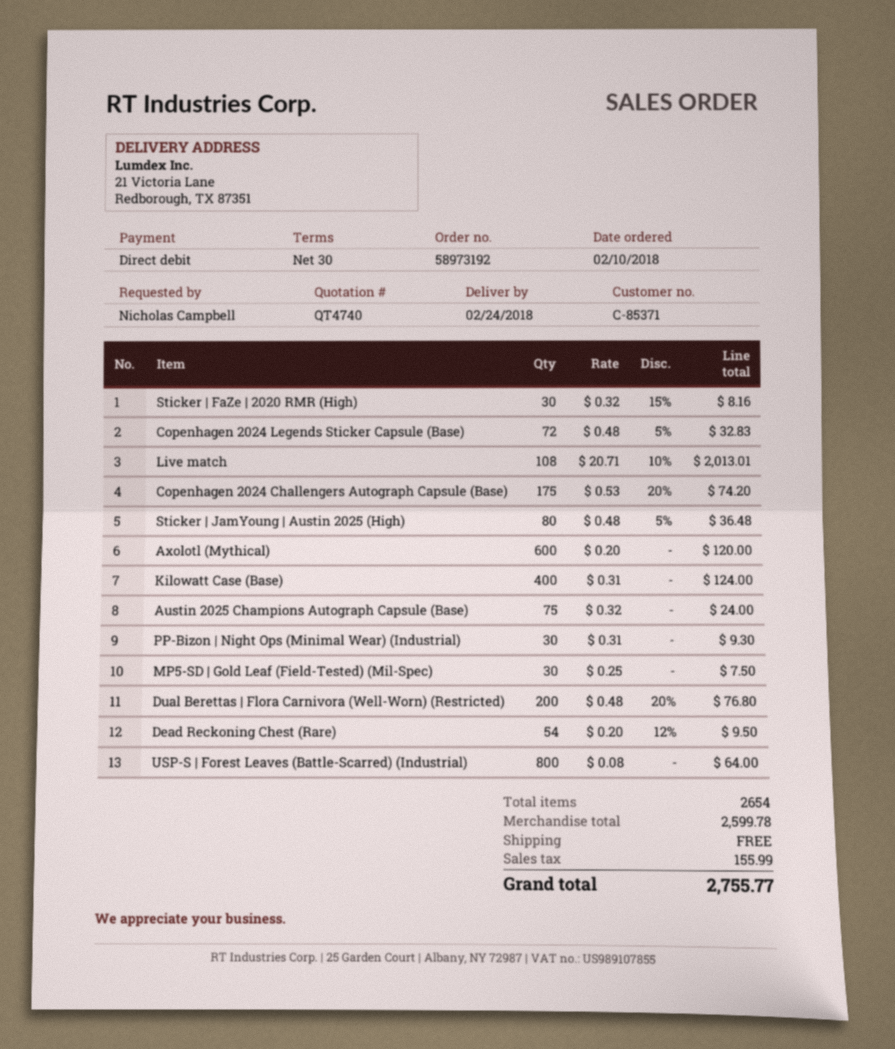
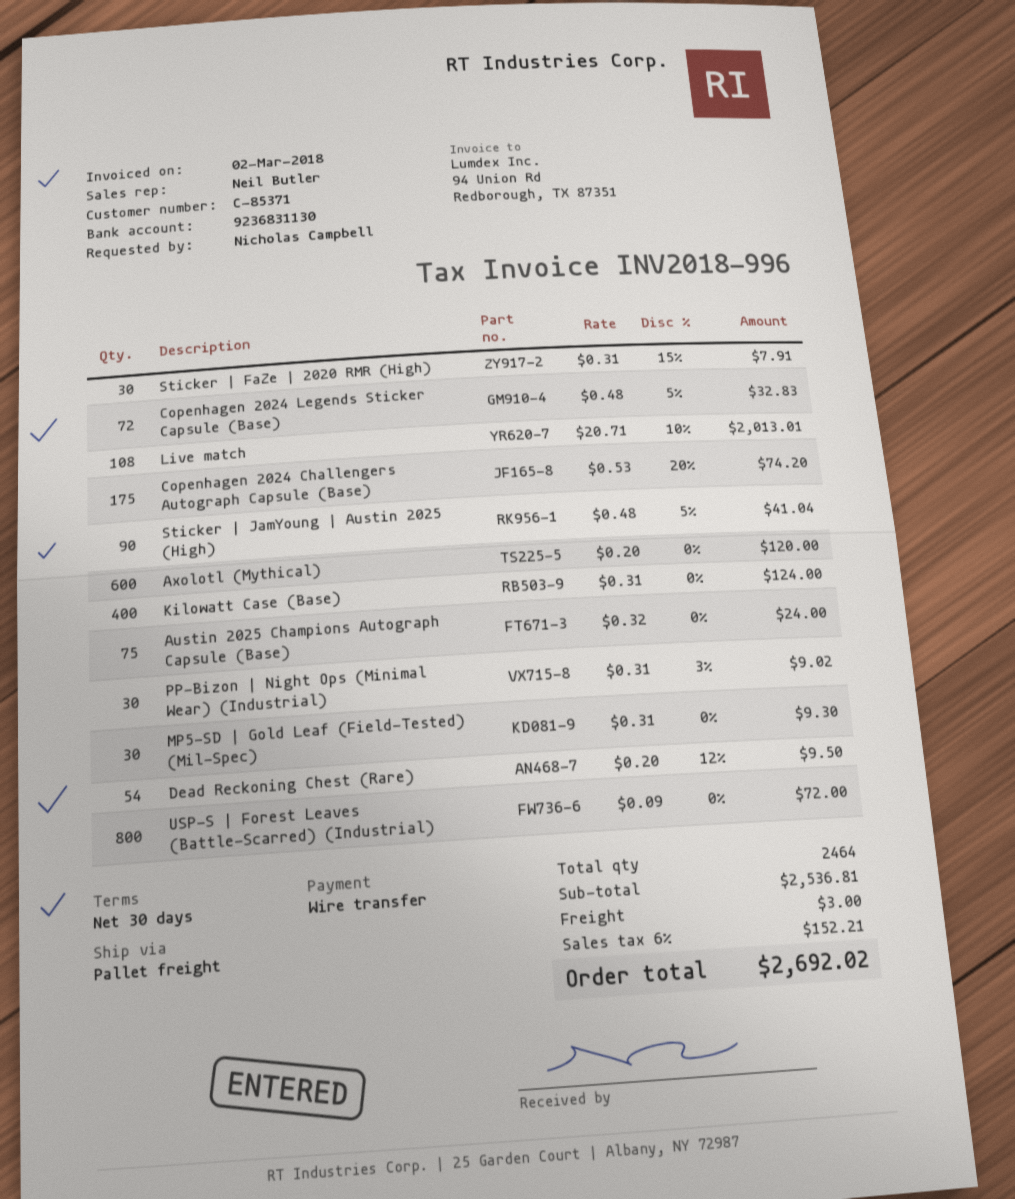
payment method: direct debit -> bank transfer
Sticker | FaZe | 2020 RMR (High): 30 x 0.32 - 15% = 8.16 -> 30 x 0.31 - 15% = 7.91
Sticker | JamYoung | Austin 2025 (High): 80 x 0.48 - 5% = 36.48 -> 90 x 0.48 - 5% = 41.04
PP-Bizon | Night Ops (Minimal Wear) (Industrial): 30 x 0.31 = 9.30 -> 30 x 0.31 - 3% = 9.02
MP5-SD | Gold Leaf (Field-Tested) (Mil-Spec): 30 x 0.25 = 7.50 -> 30 x 0.31 = 9.30
Dual Berettas | Flora Carnivora (Well-Worn) (Restricted): 200 x 0.48 - 20% = 76.80 -> none
USP-S | Forest Leaves (Battle-Scarred) (Industrial): 800 x 0.08 = 64.00 -> 800 x 0.09 = 72.00
total quantity: 2654 -> 2464
subtotal: 2599.78 -> 2536.81
shipping: 0.00 -> 3.00
tax: 155.99 -> 152.21
total: 2755.77 -> 2692.02

